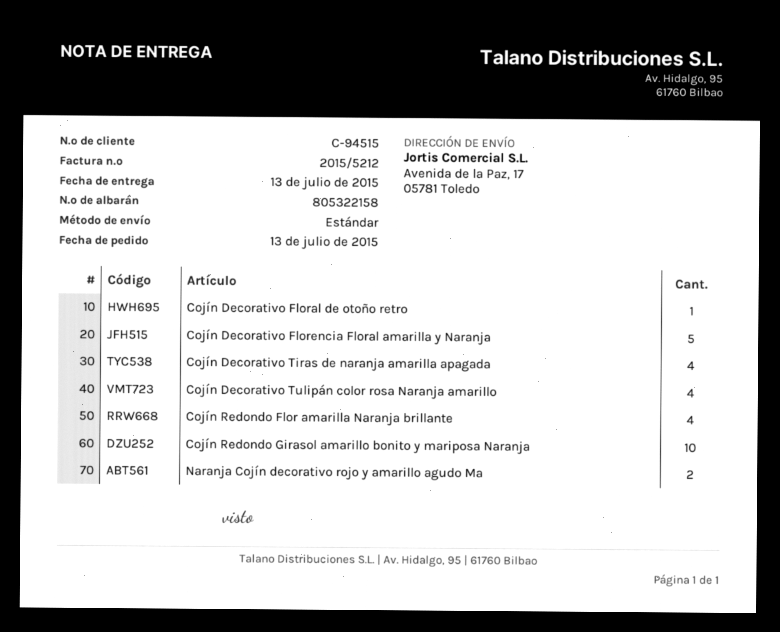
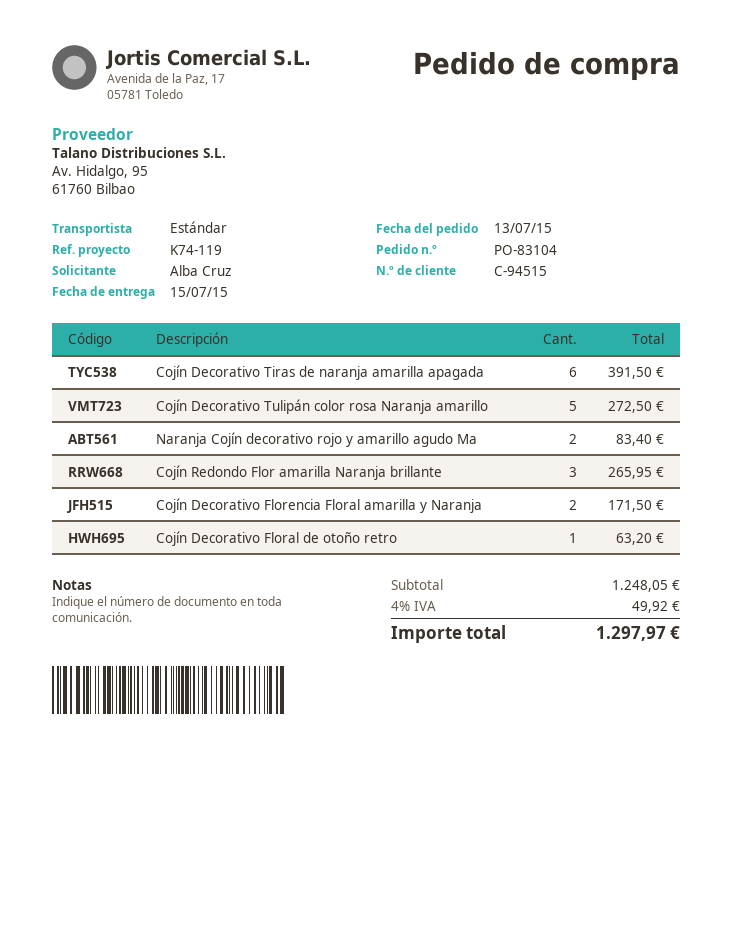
delivery date: 2015-07-13 -> 2015-07-15
Cojín Decorativo Florencia Floral amarilla y Naranja: 5 -> 2
Cojín Decorativo Tiras de naranja amarilla apagada: 4 -> 6
Cojín Decorativo Tulipán color rosa Naranja amarillo: 4 -> 5
Cojín Redondo Flor amarilla Naranja brillante: 4 -> 3
Cojín Redondo Girasol amarillo bonito y mariposa Naranja: 10 -> none

